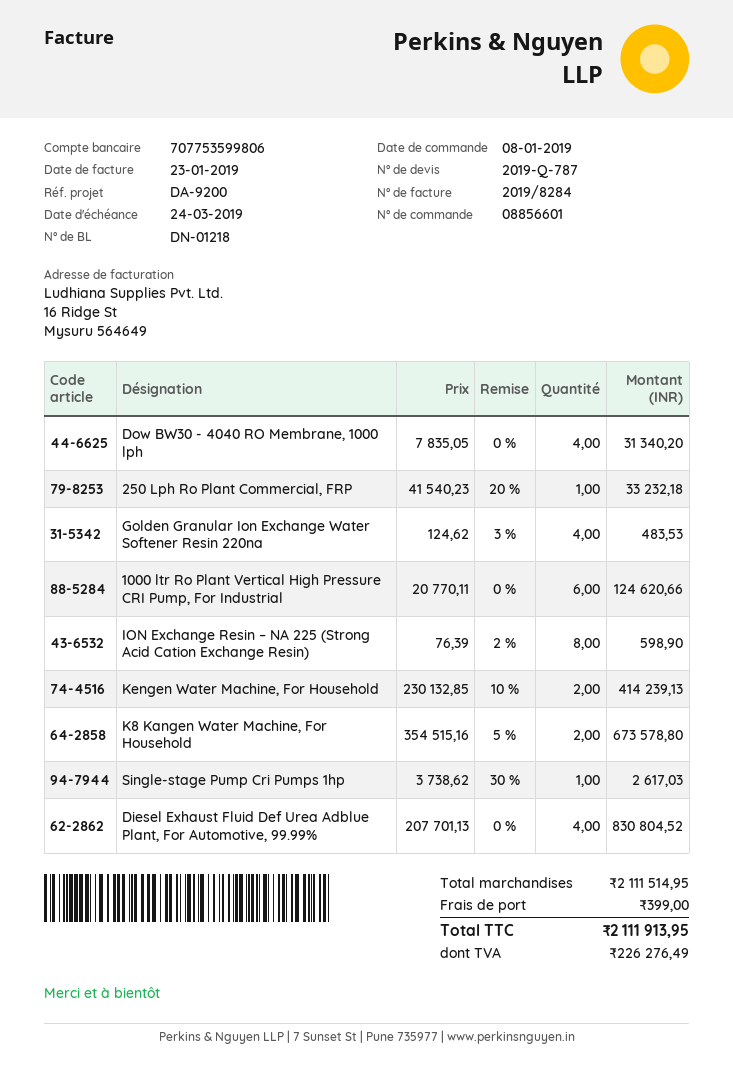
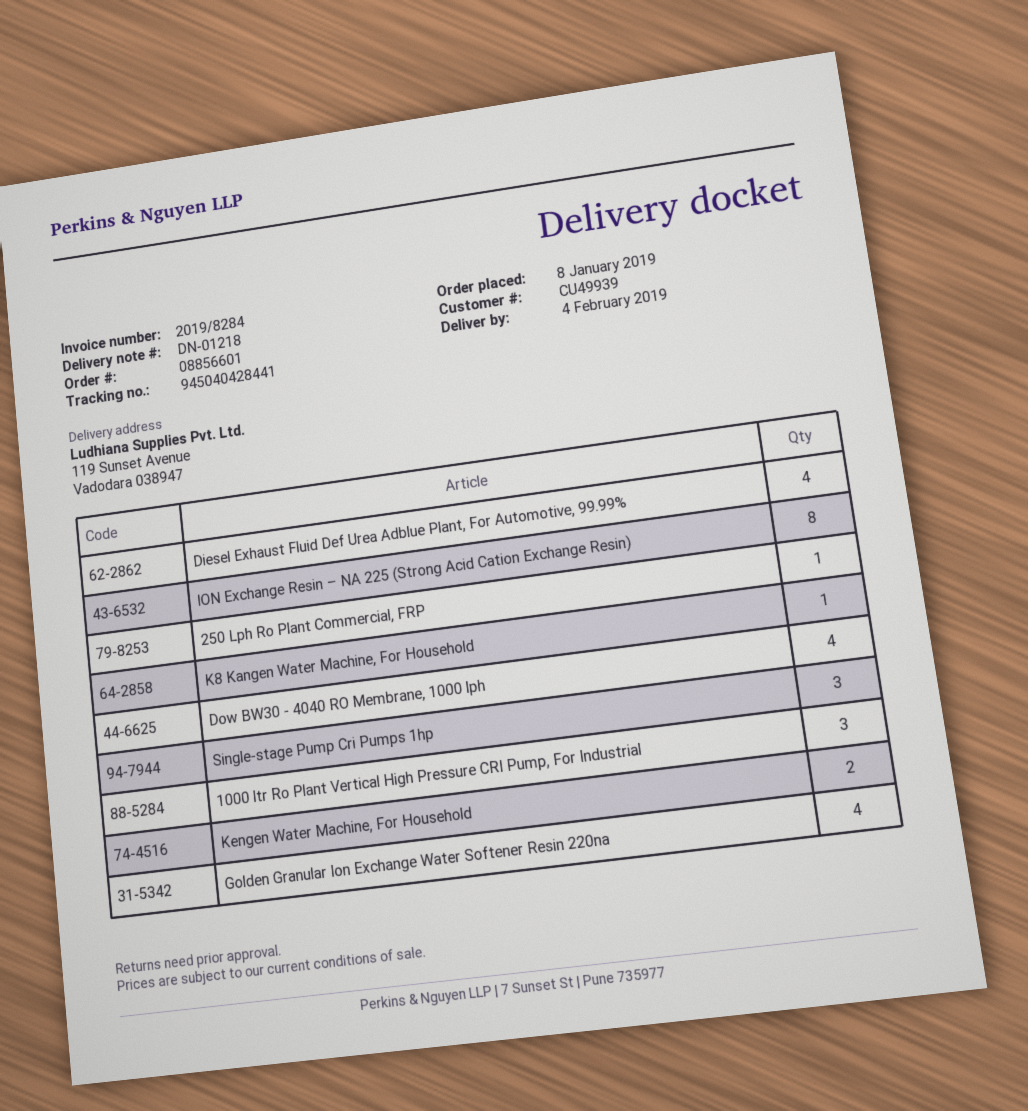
1000 ltr Ro Plant Vertical High Pressure CRI Pump, For Industrial: 6 -> 3
K8 Kangen Water Machine, For Household: 2 -> 1
Single-stage Pump Cri Pumps 1hp: 1 -> 3

